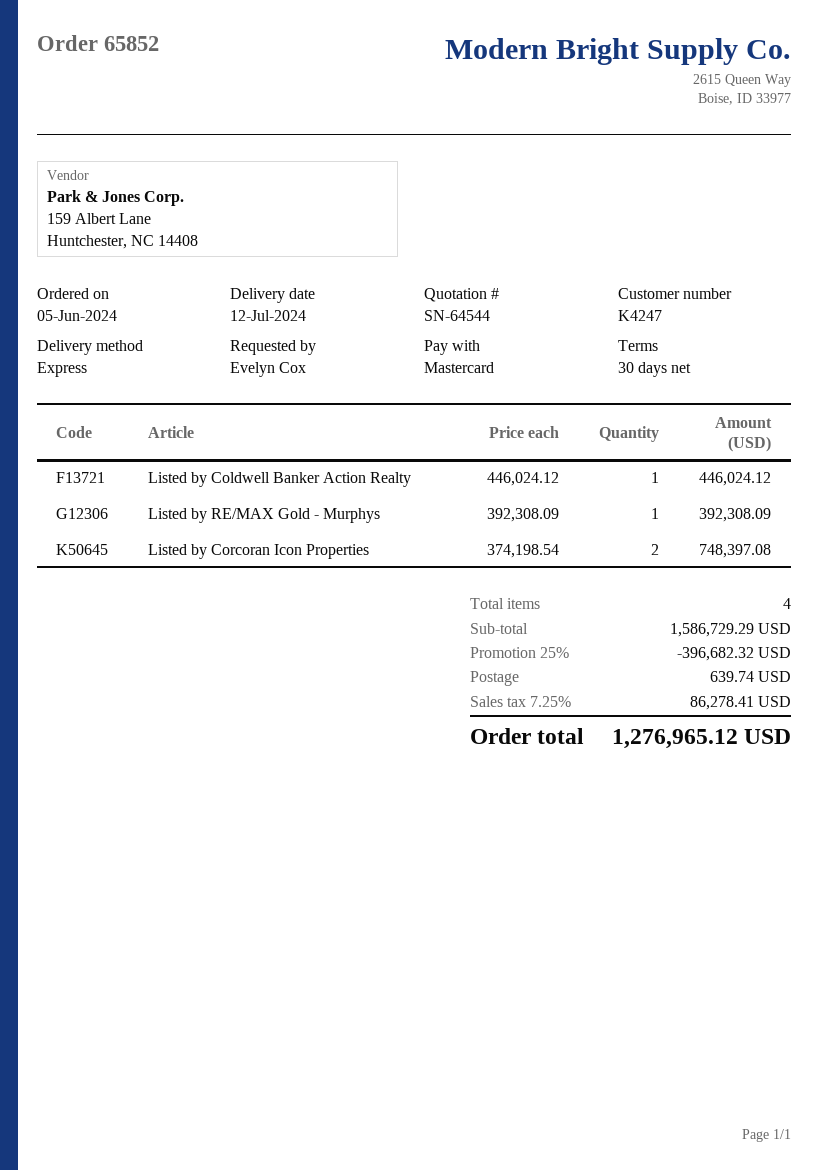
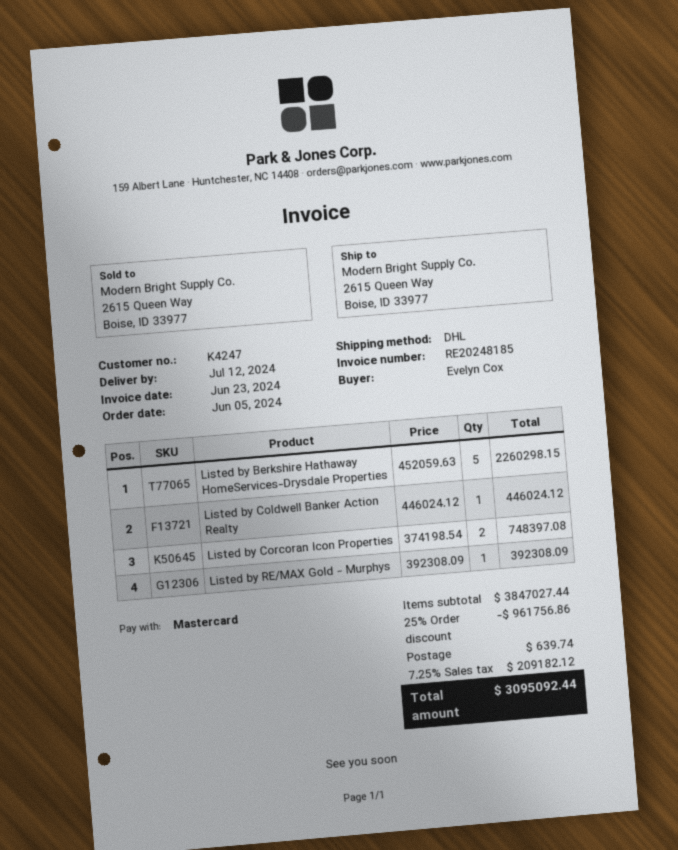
shipping method: express -> DHL
Listed by Berkshire Hathaway HomeServices-Drysdale Properties: none -> 5 x 452059.63 = 2260298.15
subtotal: 1586729.29 -> 3847027.44
discount: 25% = 396682.32 -> 25% = 961756.86
tax: 7.25% = 86278.41 -> 7.25% = 209182.12
total: 1276965.12 -> 3095092.44

